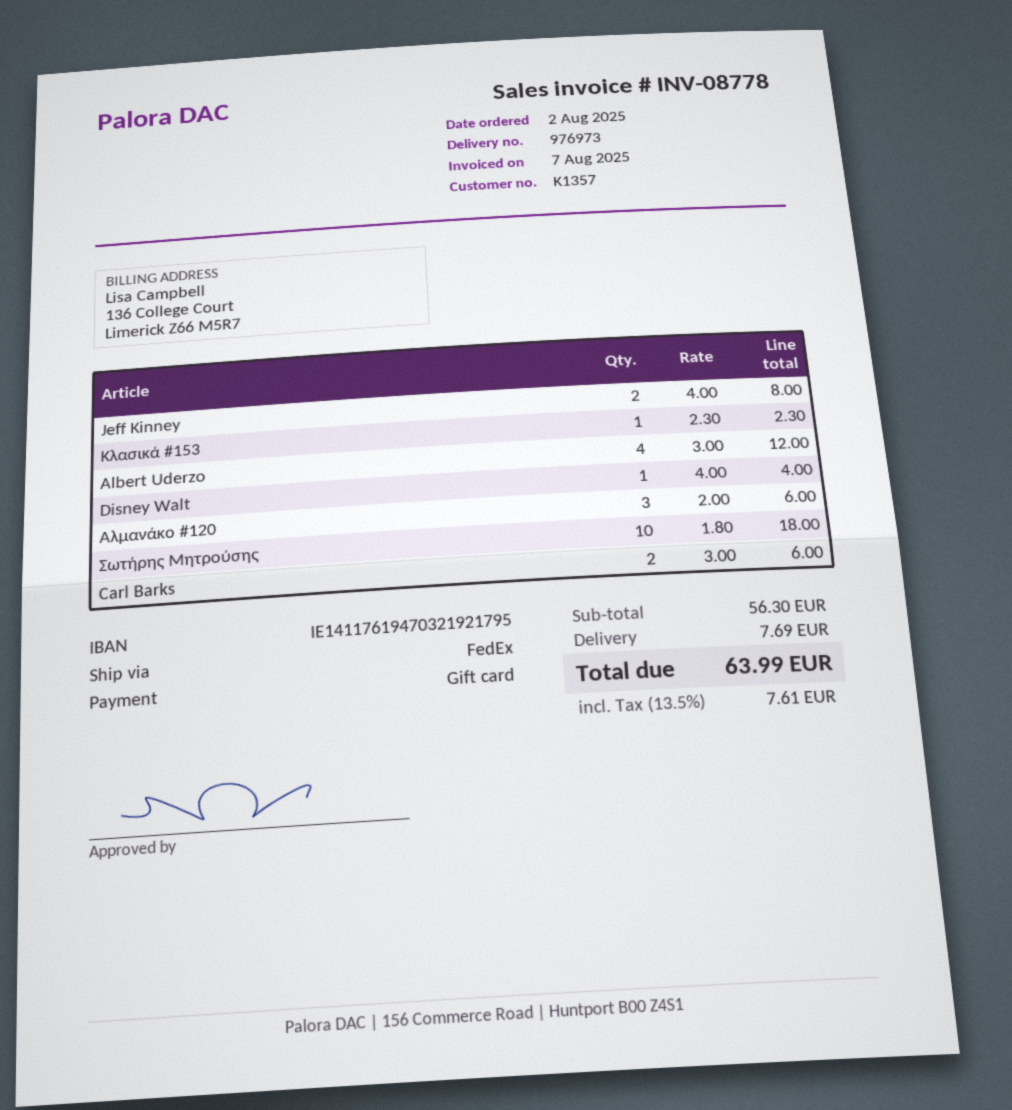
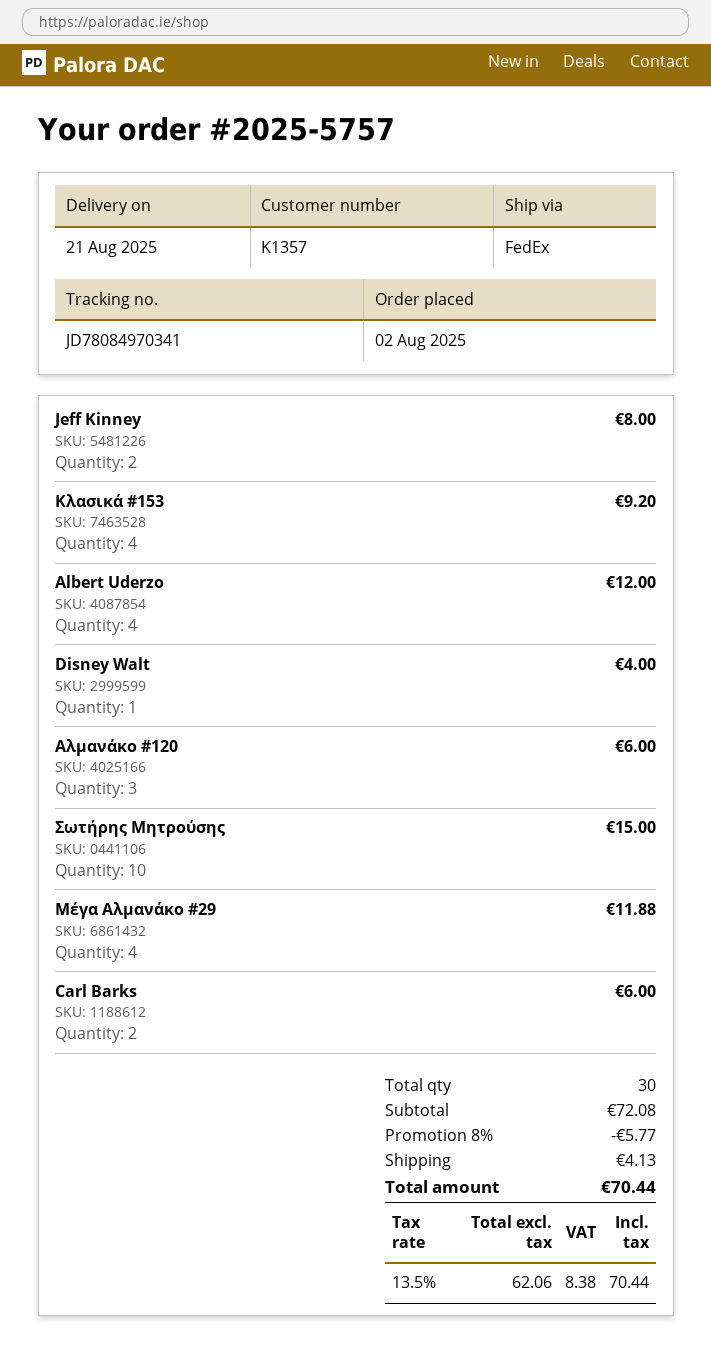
Κλασικά #153: 1 for 2.30 -> 4 for 9.20
Σωτήρης Μητρούσης: 10 for 18.00 -> 10 for 15.00
Μέγα Αλμανάκο #29: none -> 4 for 11.88
subtotal: 56.30 -> 72.08
discount: none -> 8% = 5.77
shipping: 7.69 -> 4.13
tax: 13.5% = 7.61 -> 13.5% = 8.38
total: 63.99 -> 70.44

